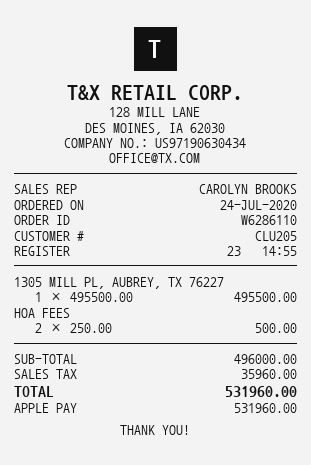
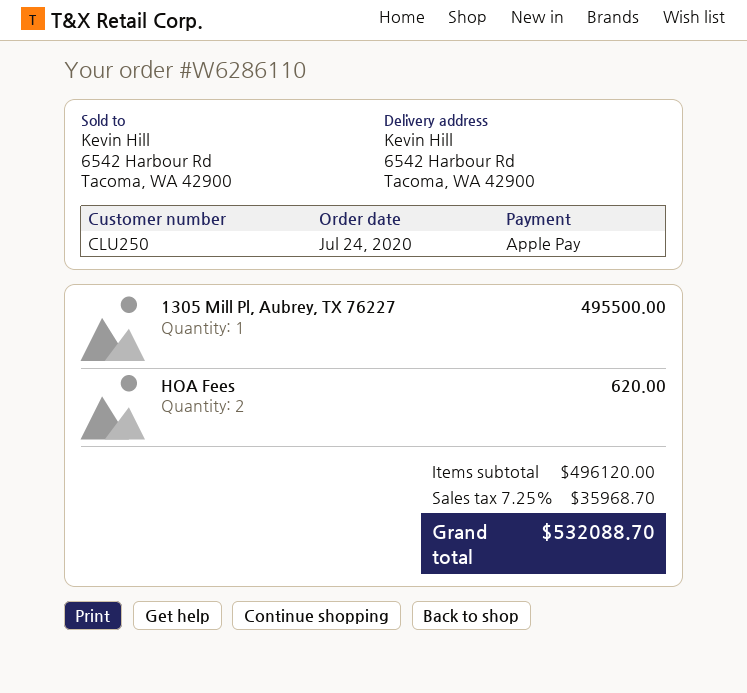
customer number: CLU205 -> CLU250
HOA FEES: 2 for 500.00 -> 2 for 620.00
subtotal: 496000.00 -> 496120.00
tax: 35960.00 -> 35968.70
total: 531960.00 -> 532088.70

